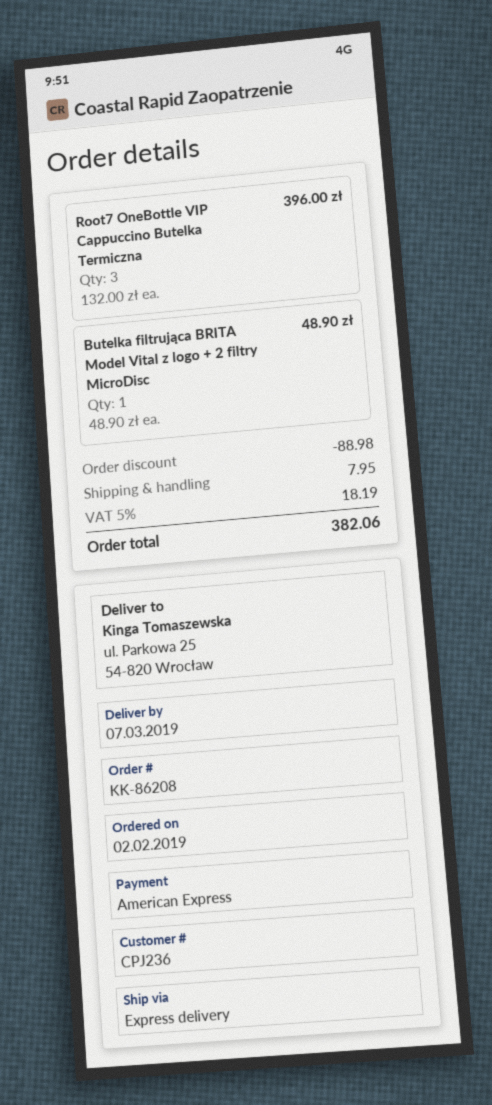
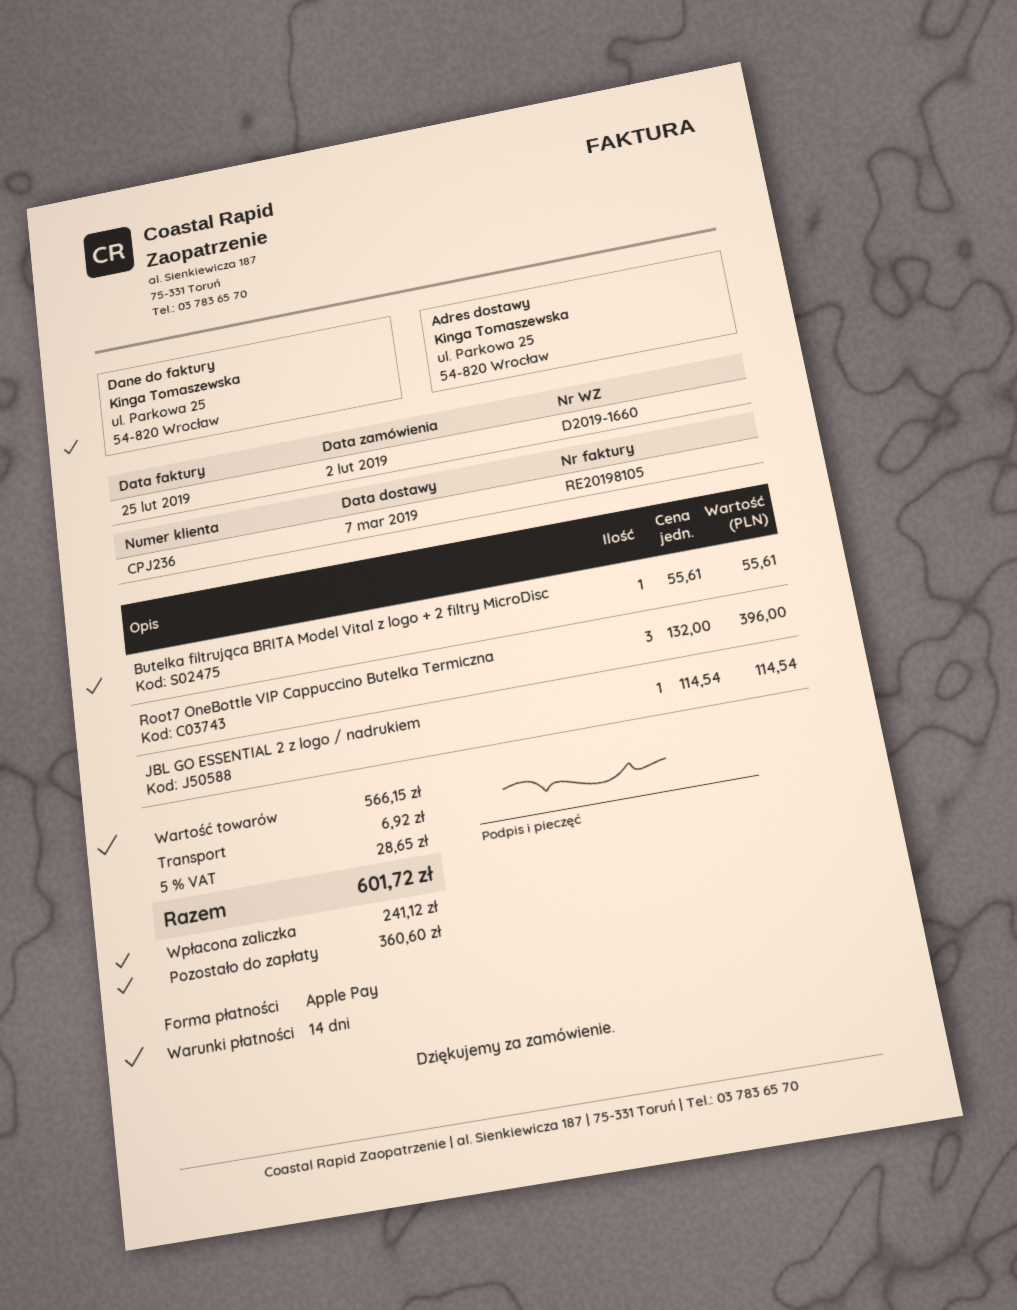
payment method: American Express -> Apple Pay
Butelka filtrująca BRITA Model Vital z logo + 2 filtry MicroDisc: 1 x 48.90 = 48.90 -> 1 x 55.61 = 55.61
JBL GO ESSENTIAL 2 z logo / nadrukiem: none -> 1 x 114.54 = 114.54
discount: 88.98 -> none
shipping: 7.95 -> 6.92
tax: 5% = 18.19 -> 5% = 28.65
total: 382.06 -> 601.72

